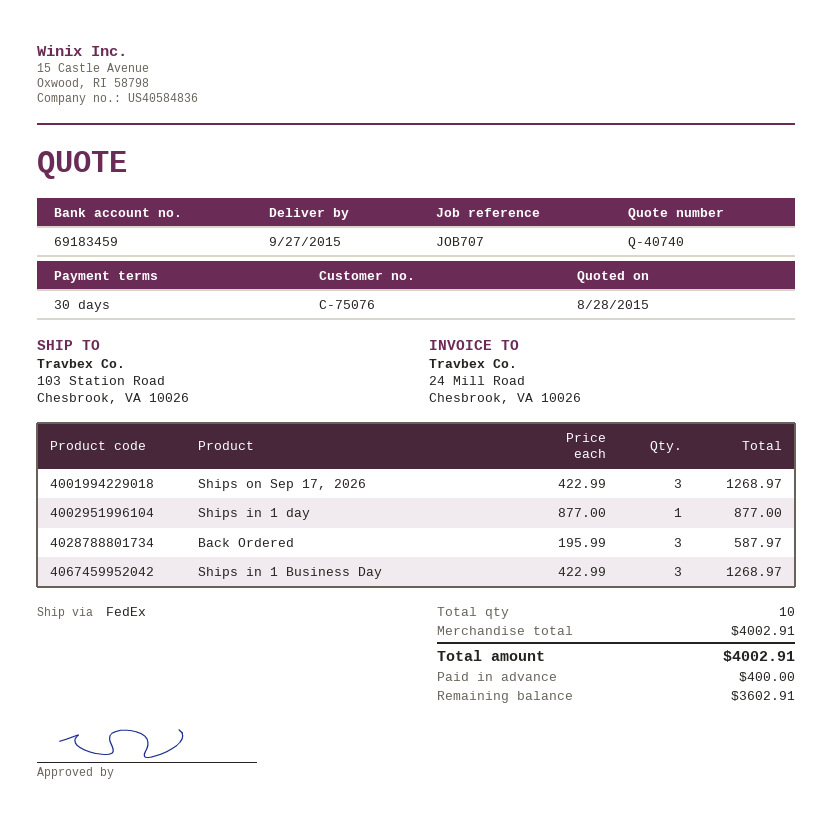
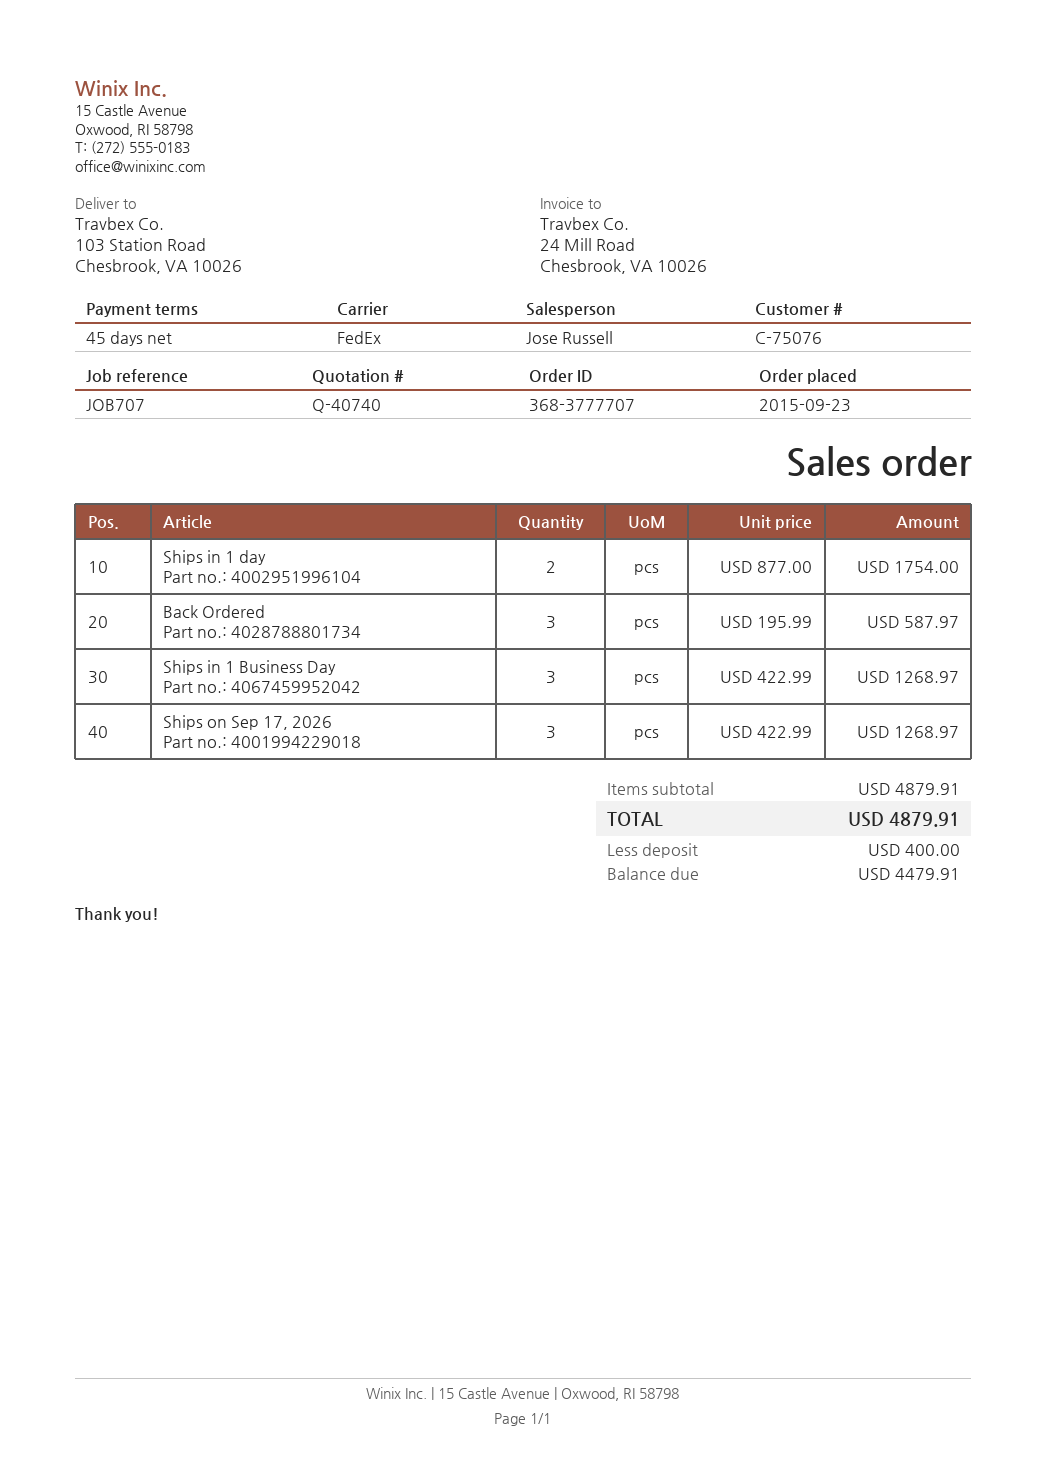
payment terms: 30 days -> 45 days
Ships in 1 day: 1 x 877.00 = 877.00 -> 2 x 877.00 = 1754.00
subtotal: 4002.91 -> 4879.91
total: 4002.91 -> 4879.91
balance: 3602.91 -> 4479.91

